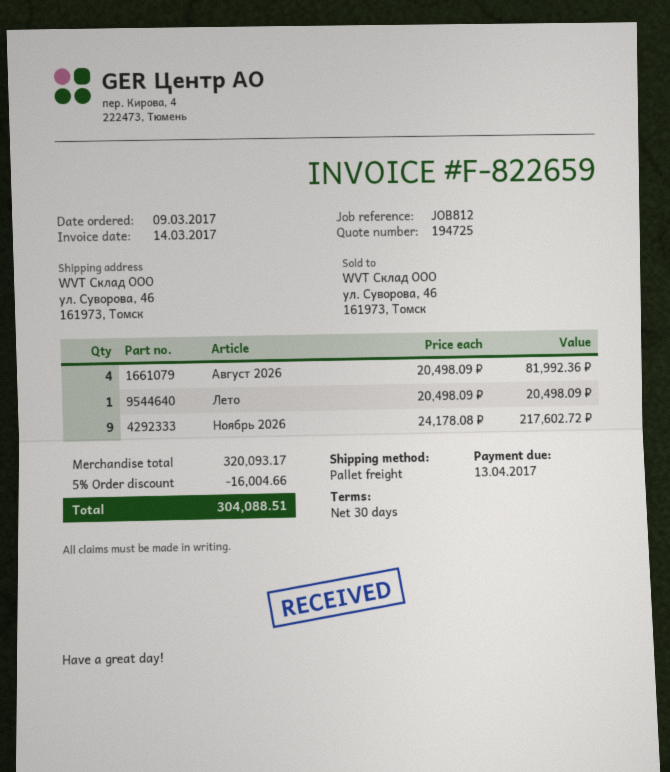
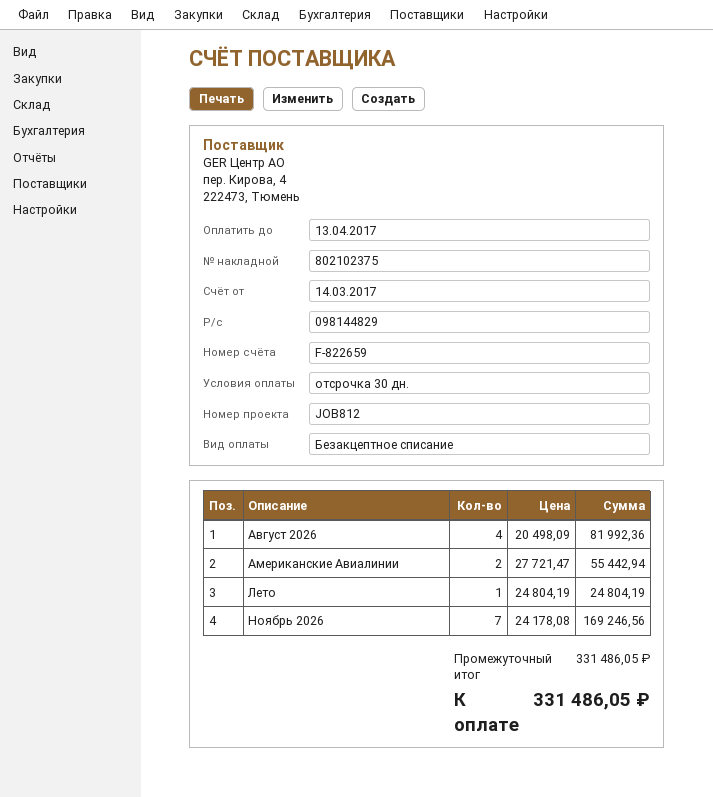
Лето: 1 x 20498.09 = 20498.09 -> 1 x 24804.19 = 24804.19
Ноябрь 2026: 9 x 24178.08 = 217602.72 -> 7 x 24178.08 = 169246.56
Американские Авиалинии: none -> 2 x 27721.47 = 55442.94
subtotal: 320093.17 -> 331486.05
discount: 5% = 16004.66 -> none
total: 304088.51 -> 331486.05

